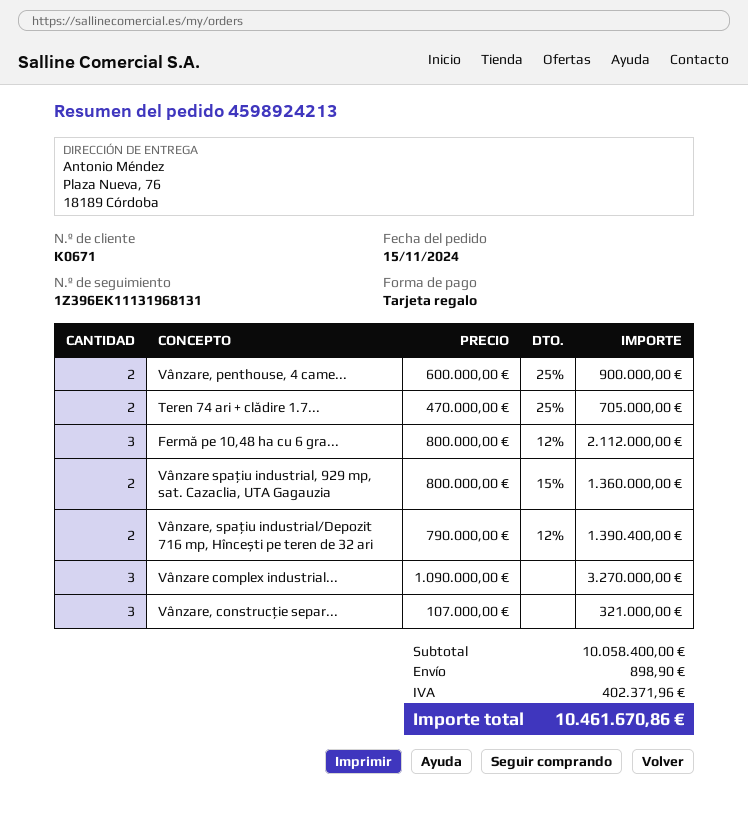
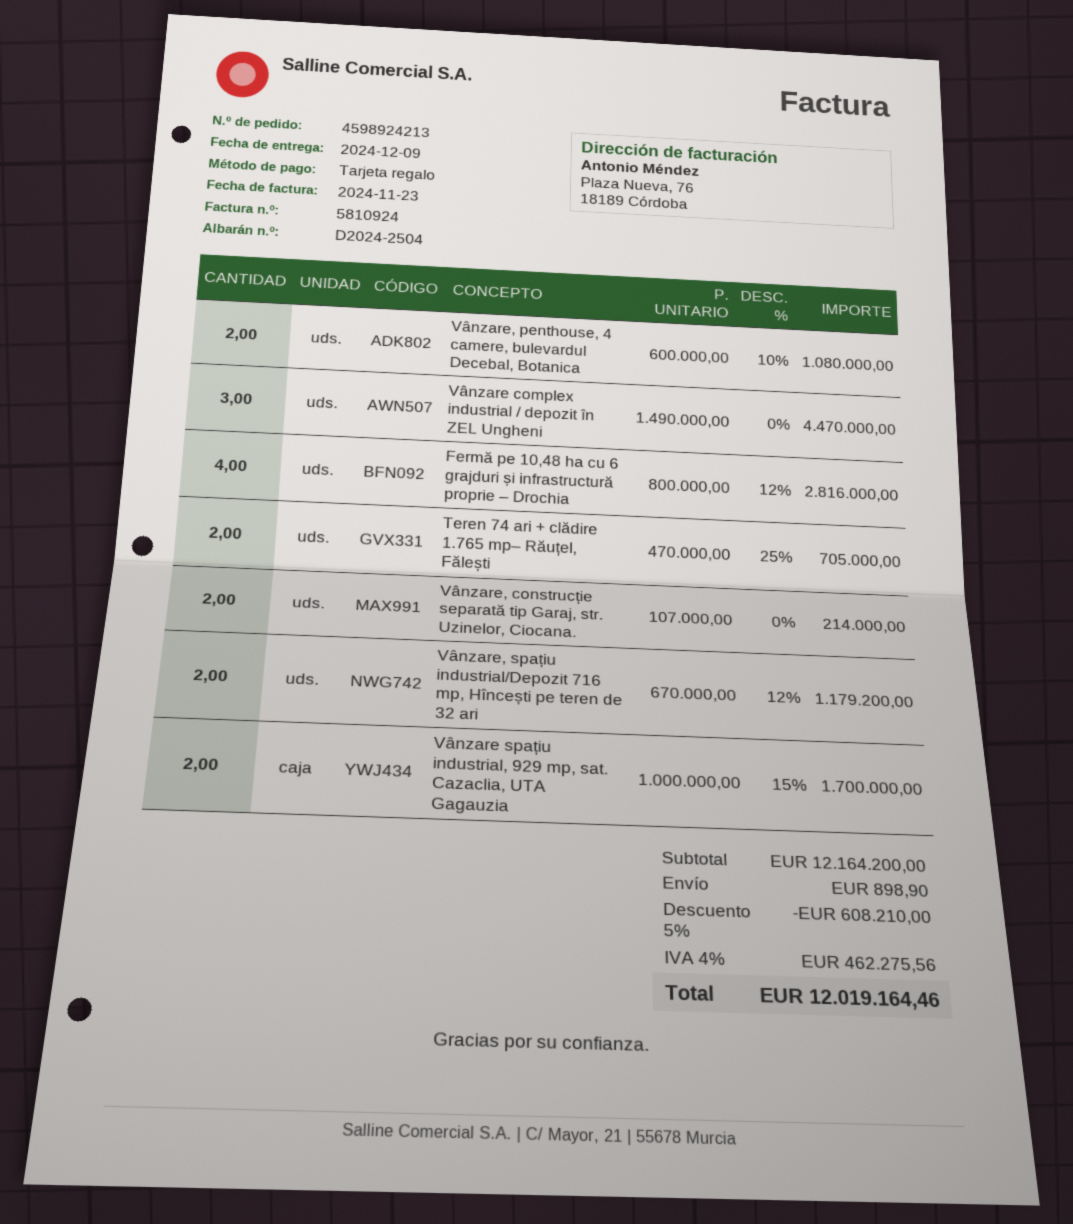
Vânzare, penthouse, 4 came...: 2 x 600000.00 - 25% = 900000.00 -> 2 x 600000.00 - 10% = 1080000.00
Fermă pe 10,48 ha cu 6 gra...: 3 x 800000.00 - 12% = 2112000.00 -> 4 x 800000.00 - 12% = 2816000.00
Vânzare spațiu industrial, 929 mp, sat. Cazaclia, UTA Gagauzia: 2 x 800000.00 - 15% = 1360000.00 -> 2 x 1000000.00 - 15% = 1700000.00
Vânzare, spațiu industrial/Depozit 716 mp, Hîncești pe teren de 32 ari: 2 x 790000.00 - 12% = 1390400.00 -> 2 x 670000.00 - 12% = 1179200.00
Vânzare complex industrial...: 3 x 1090000.00 = 3270000.00 -> 3 x 1490000.00 = 4470000.00
Vânzare, construcție separ...: 3 x 107000.00 = 321000.00 -> 2 x 107000.00 = 214000.00
subtotal: 10058400.00 -> 12164200.00
discount: none -> 5% = 608210.00
tax: 402371.96 -> 462275.56
total: 10461670.86 -> 12019164.46

